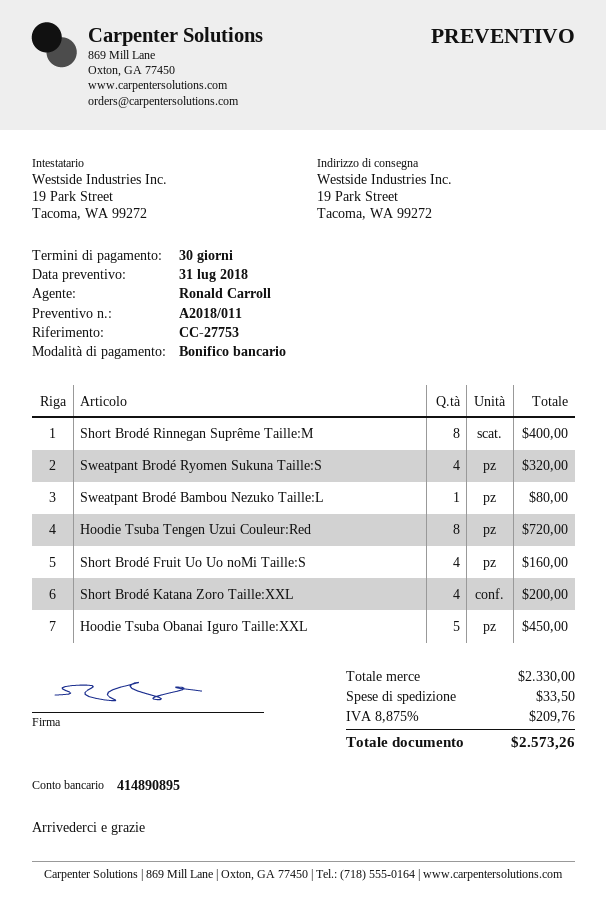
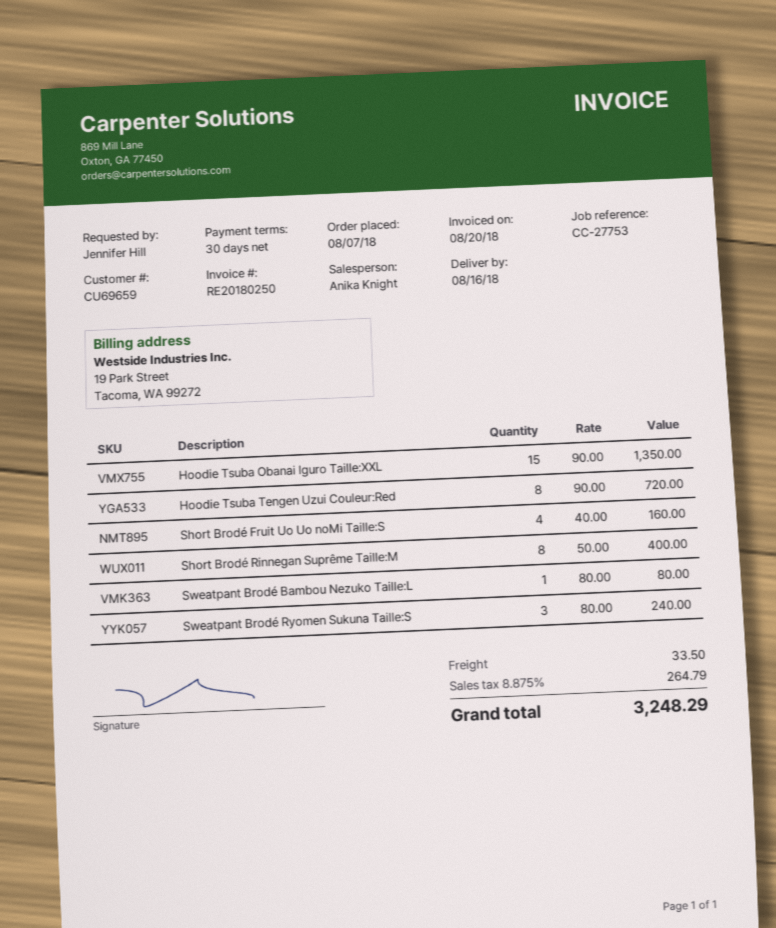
sales rep: Ronald Carroll -> Anika Knight
Sweatpant Brodé Ryomen Sukuna Taille:S: 4 for 320.00 -> 3 for 240.00
Short Brodé Katana Zoro Taille:XXL: 4 for 200.00 -> none
Hoodie Tsuba Obanai Iguro Taille:XXL: 5 for 450.00 -> 15 for 1350.00
tax: 8.875% = 209.76 -> 8.875% = 264.79
total: 2573.26 -> 3248.29

